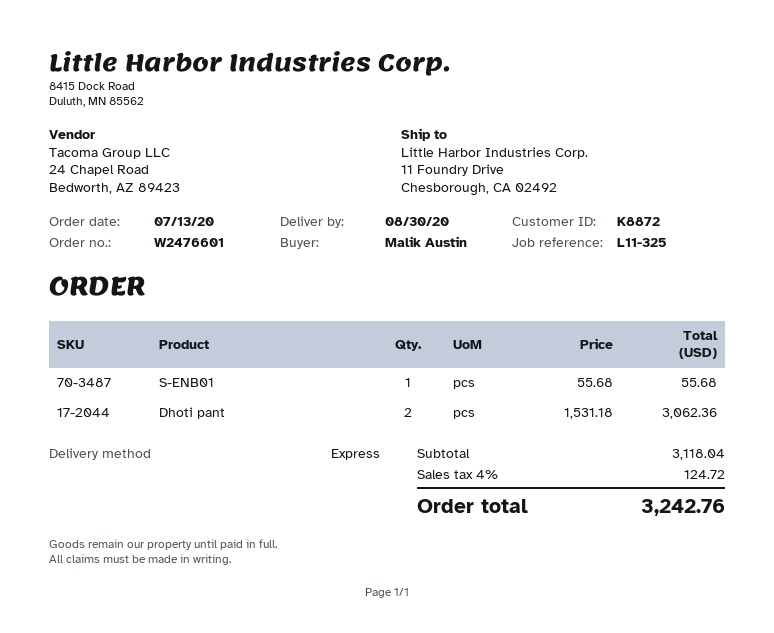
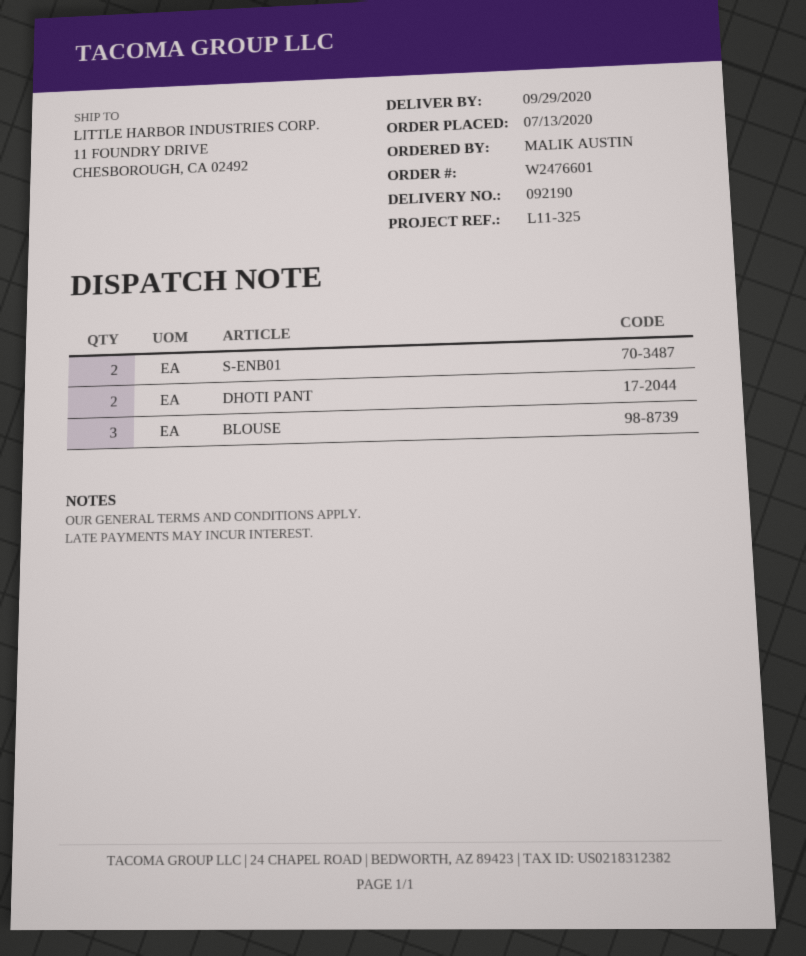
delivery date: 2020-08-30 -> 2020-09-29
S-ENB01: 1 -> 2
BLOUSE: none -> 3

